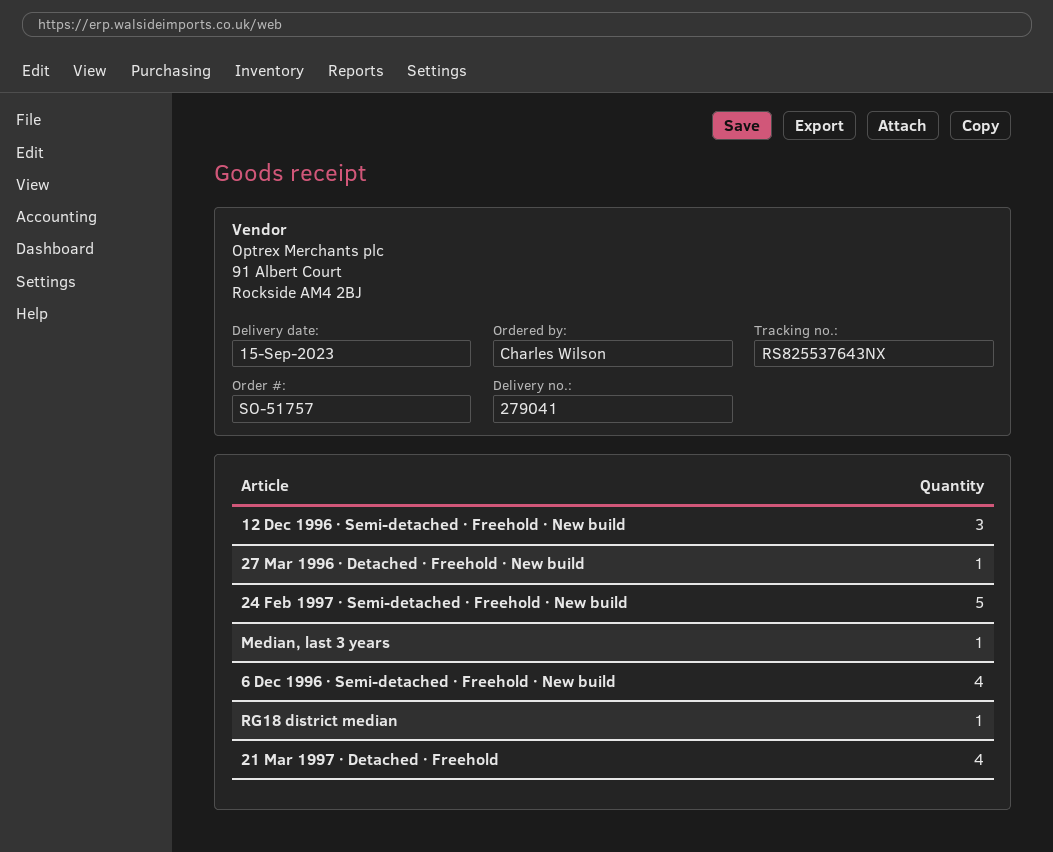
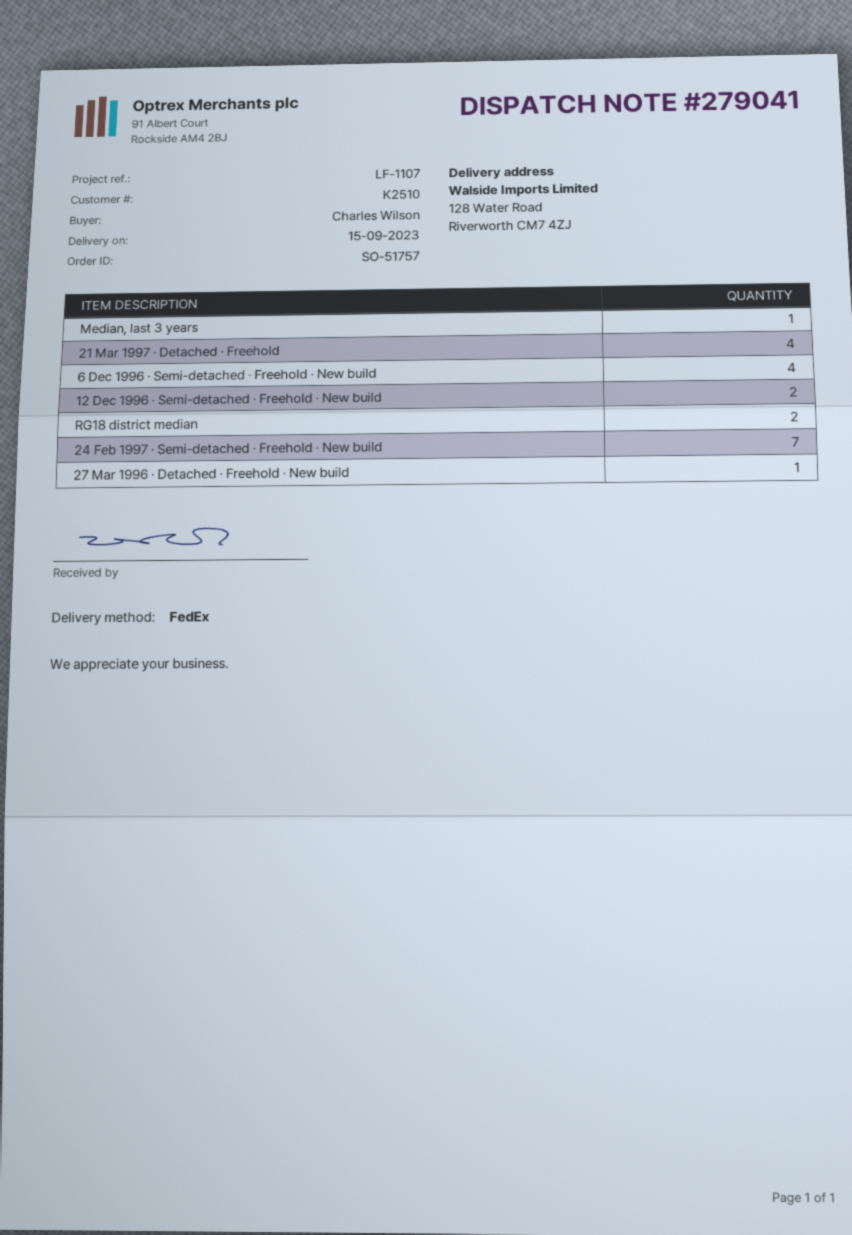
12 Dec 1996 · Semi-detached · Freehold · New build: 3 -> 2
24 Feb 1997 · Semi-detached · Freehold · New build: 5 -> 7
RG18 district median: 1 -> 2

